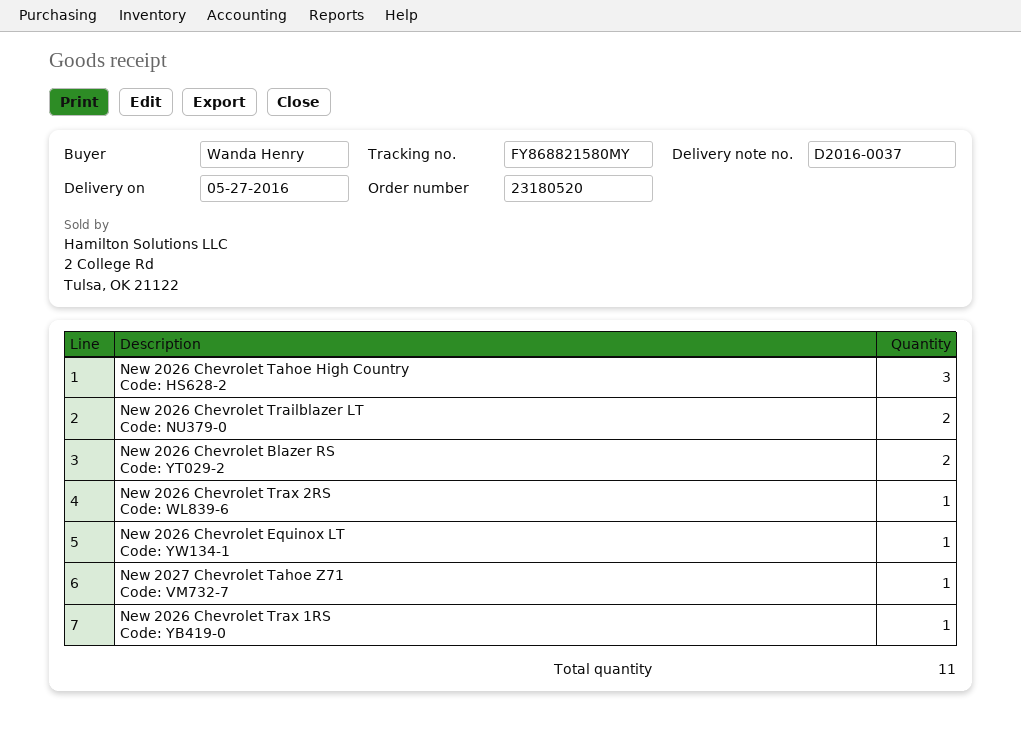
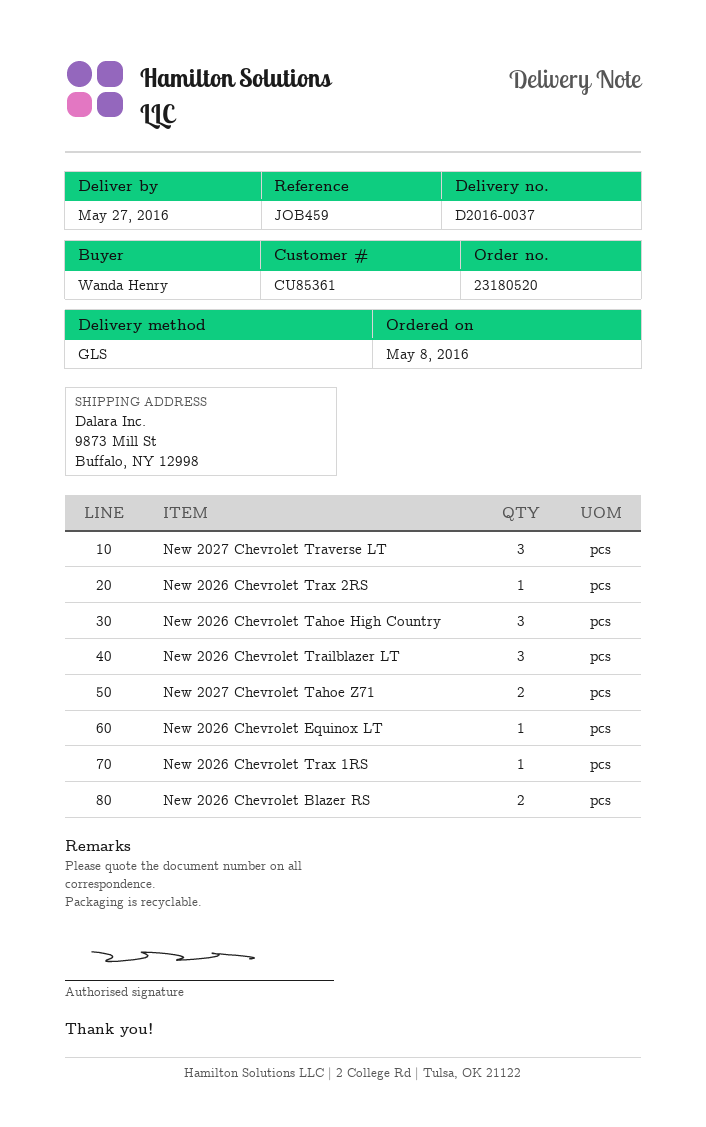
New 2026 Chevrolet Trailblazer LT: 2 -> 3
New 2027 Chevrolet Tahoe Z71: 1 -> 2
New 2027 Chevrolet Traverse LT: none -> 3

